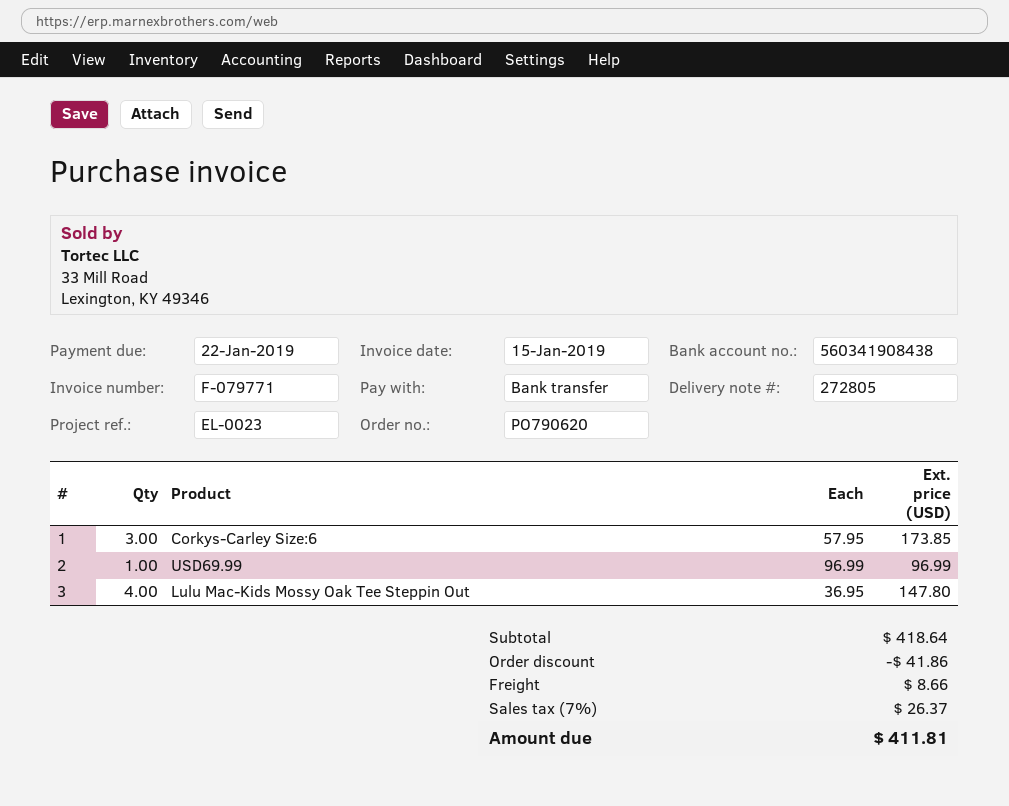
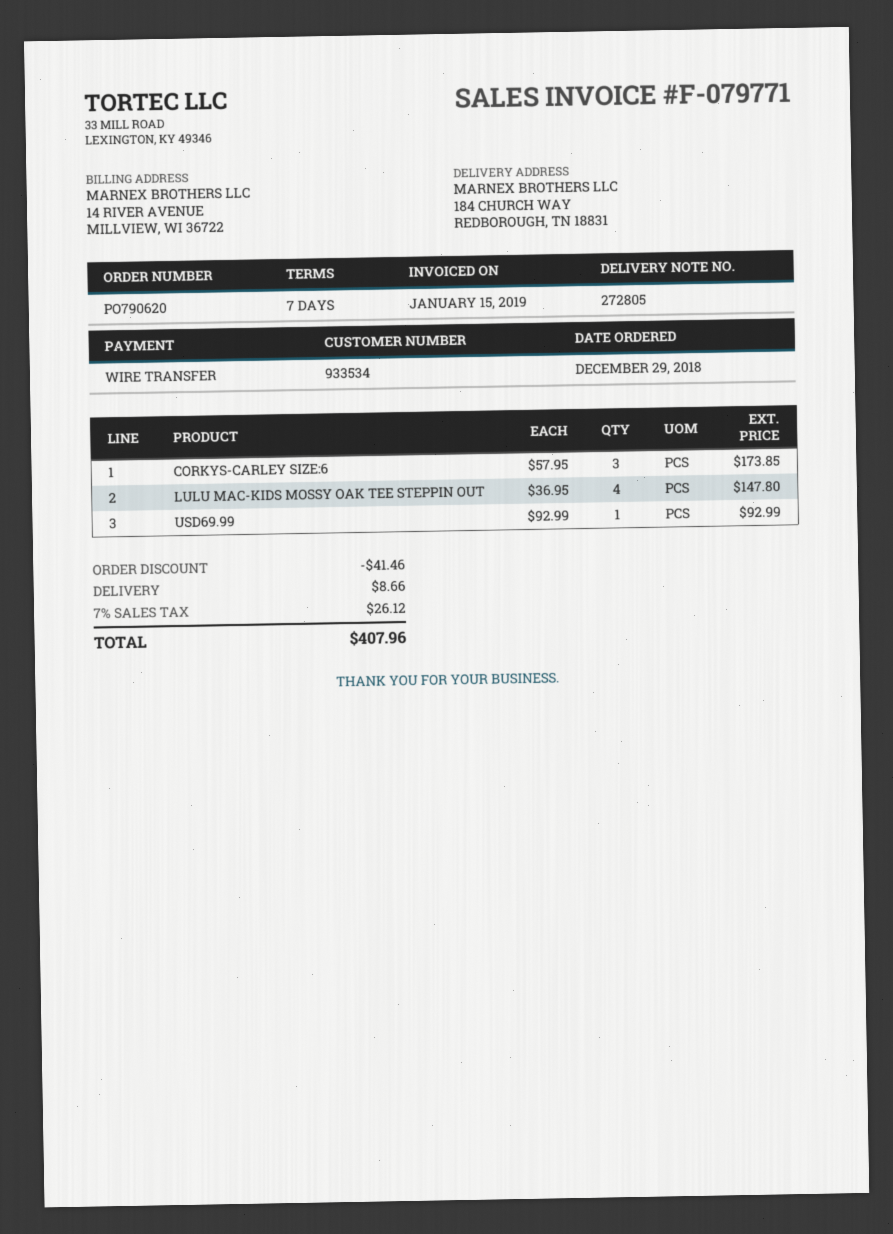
USD69.99: 1 x 96.99 = 96.99 -> 1 x 92.99 = 92.99
discount: 41.86 -> 41.46
tax: 7% = 26.37 -> 7% = 26.12
total: 411.81 -> 407.96

